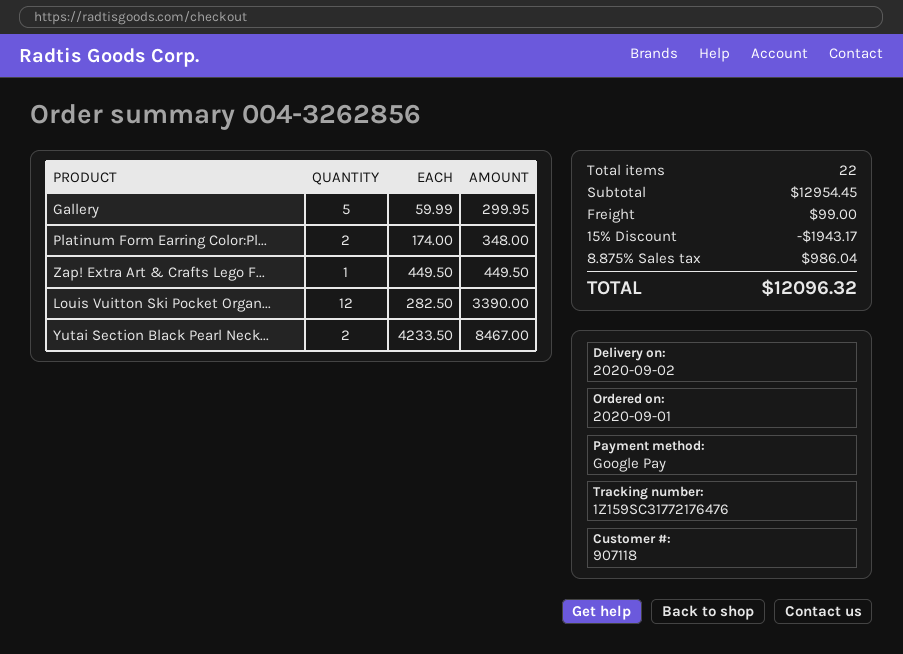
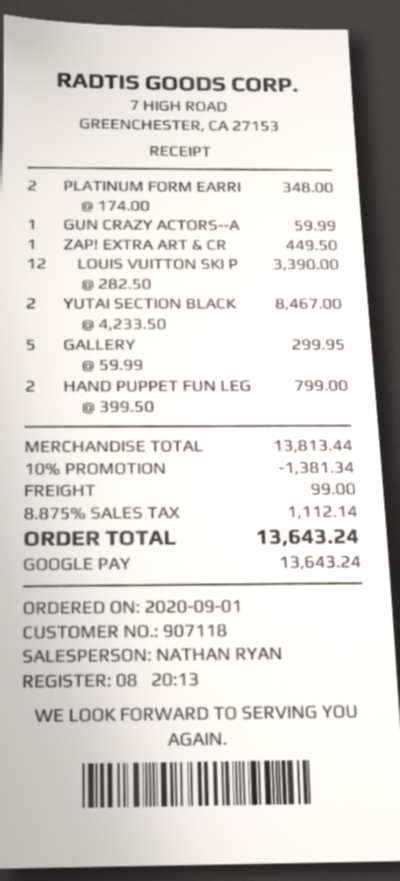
GUN CRAZY ACTORS--A: none -> 1 x 59.99 = 59.99
HAND PUPPET FUN LEG: none -> 2 x 399.50 = 799.00
subtotal: 12954.45 -> 13813.44
discount: 15% = 1943.17 -> 10% = 1381.34
tax: 8.875% = 986.04 -> 8.875% = 1112.14
total: 12096.32 -> 13643.24

